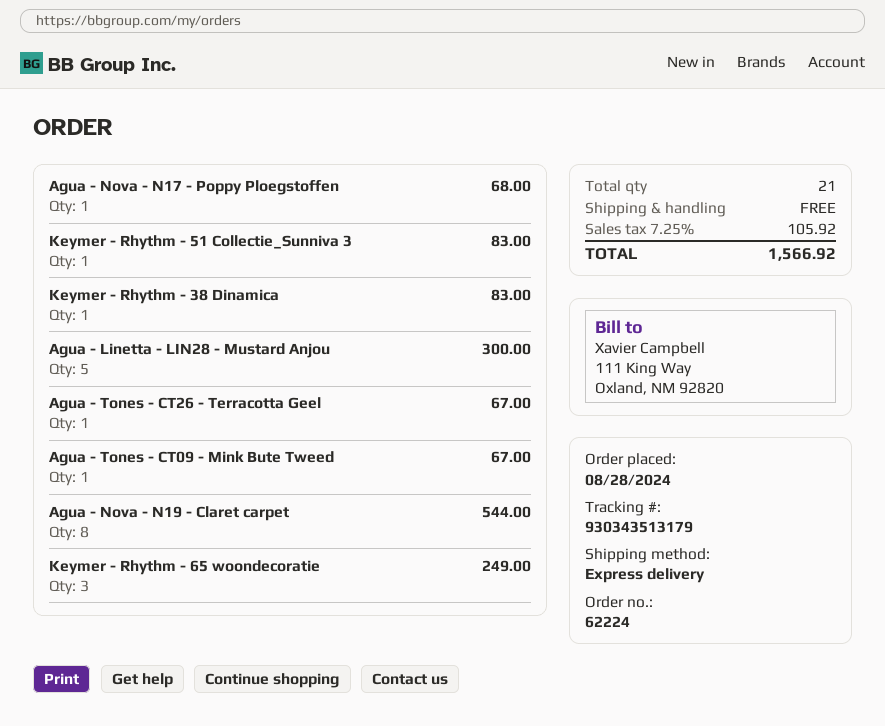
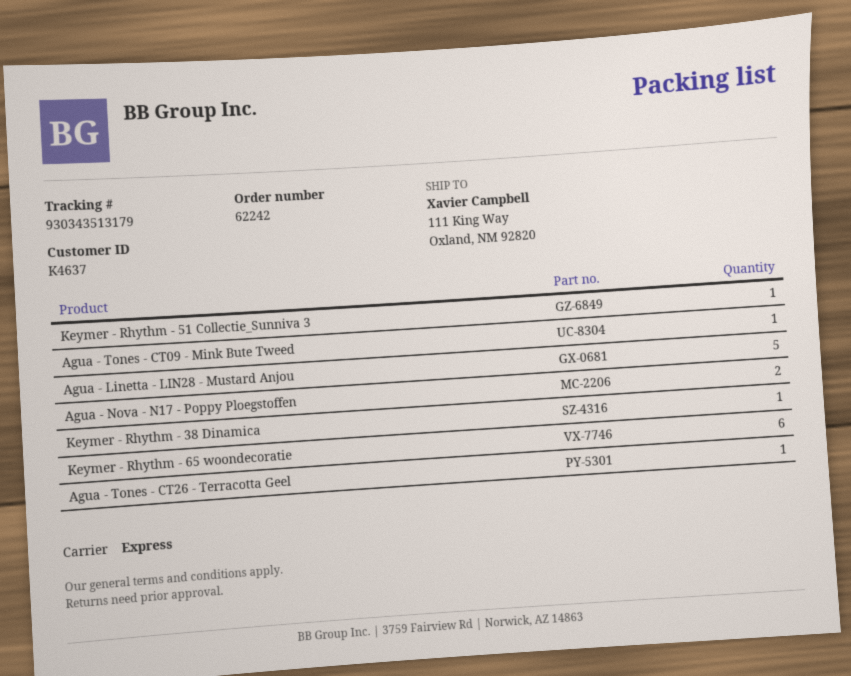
order number: 62224 -> 62242
Agua - Nova - N17 - Poppy Ploegstoffen: 1 -> 2
Agua - Nova - N19 - Claret carpet: 8 -> none
Keymer - Rhythm - 65 woondecoratie: 3 -> 6

